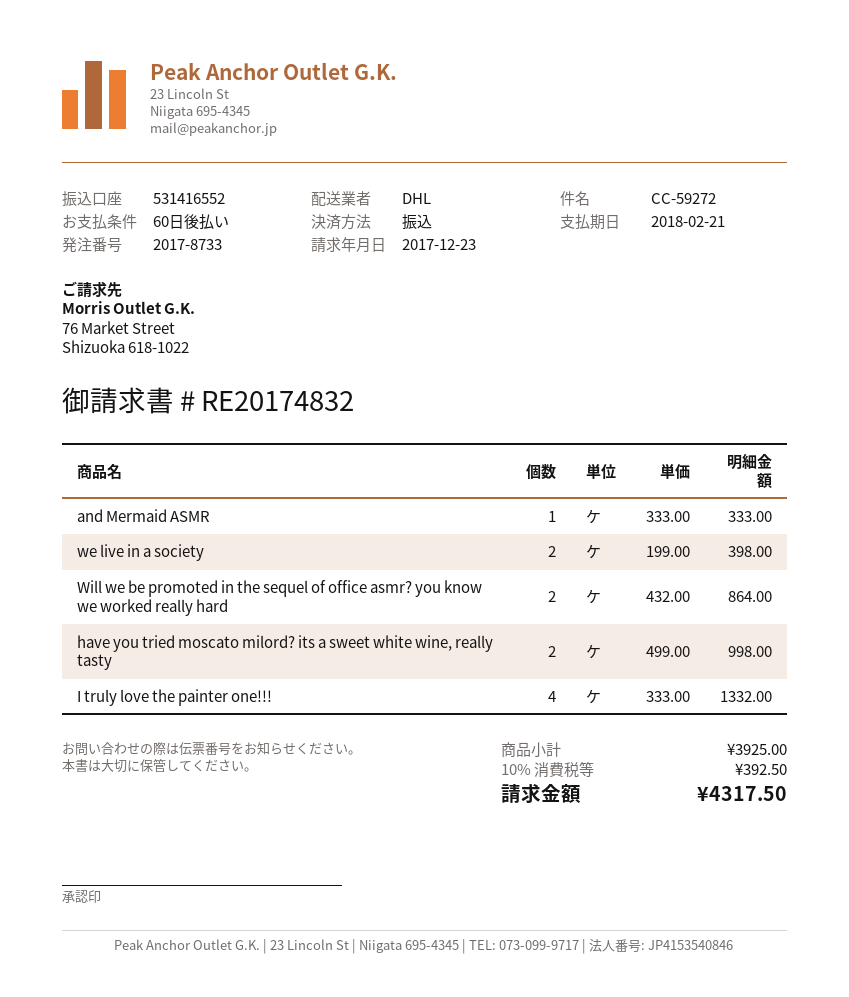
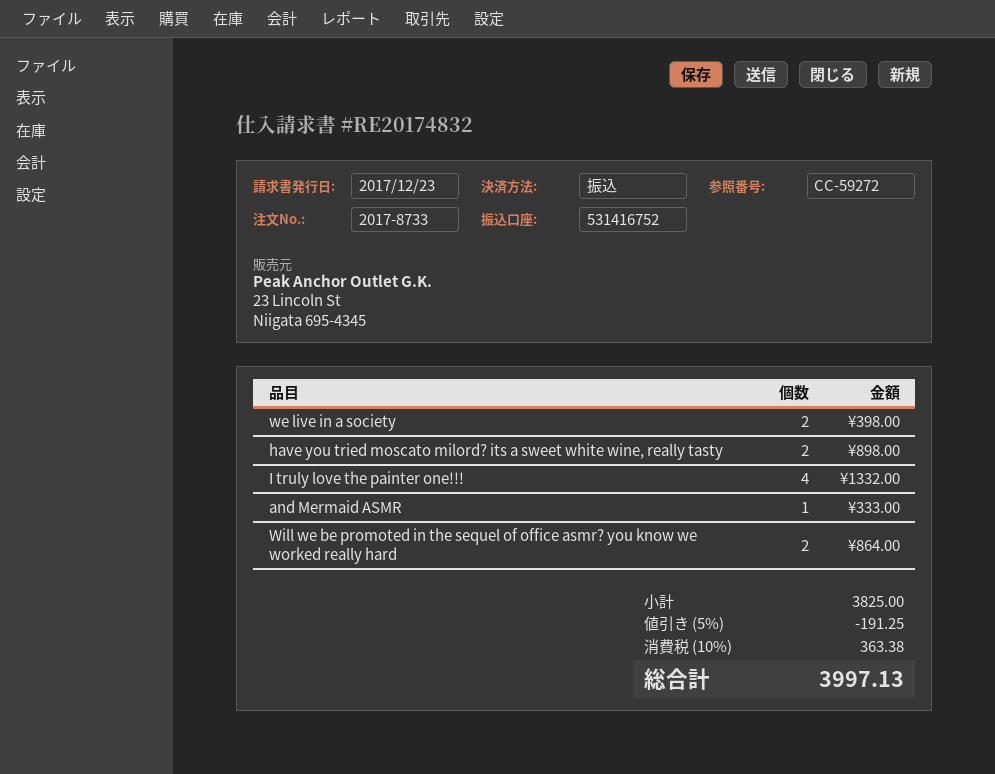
bank account: 531416552 -> 531416752
have you tried moscato milord? its a sweet white wine, really tasty: 2 for 998.00 -> 2 for 898.00
subtotal: 3925.00 -> 3825.00
discount: none -> 5% = 191.25
tax: 10% = 392.50 -> 10% = 363.38
total: 4317.50 -> 3997.13

